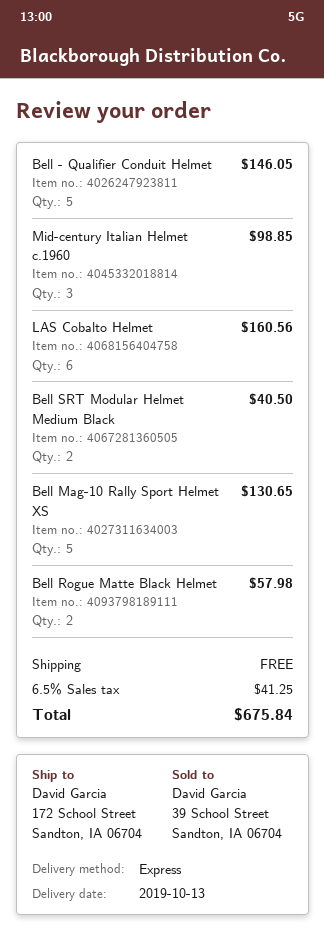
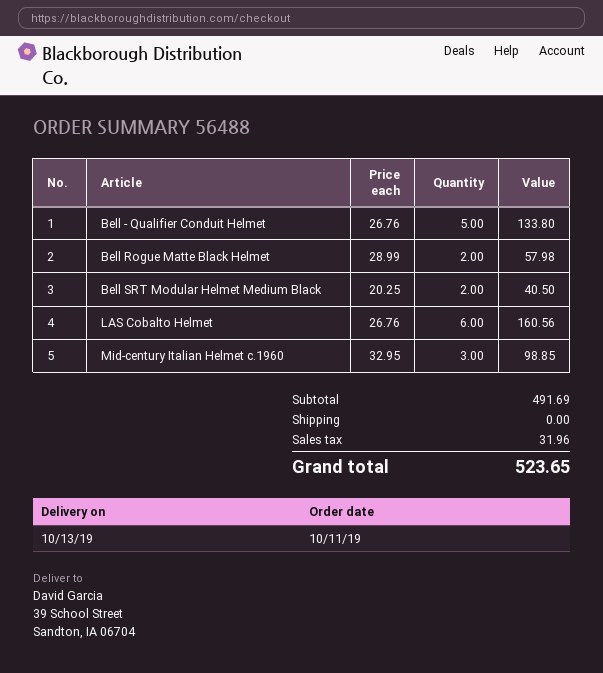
ship to: 172 School Street, Sandton, IA 06704 -> 39 School Street, Sandton, IA 06704
Bell - Qualifier Conduit Helmet: 5 for 146.05 -> 5 for 133.80
Bell Mag-10 Rally Sport Helmet XS: 5 for 130.65 -> none
tax: 41.25 -> 31.96
total: 675.84 -> 523.65

